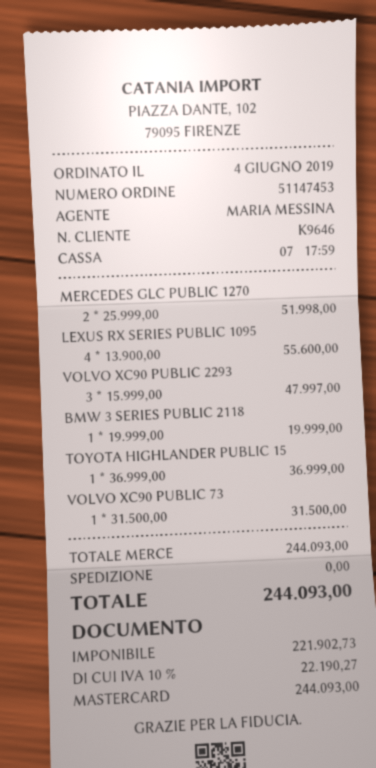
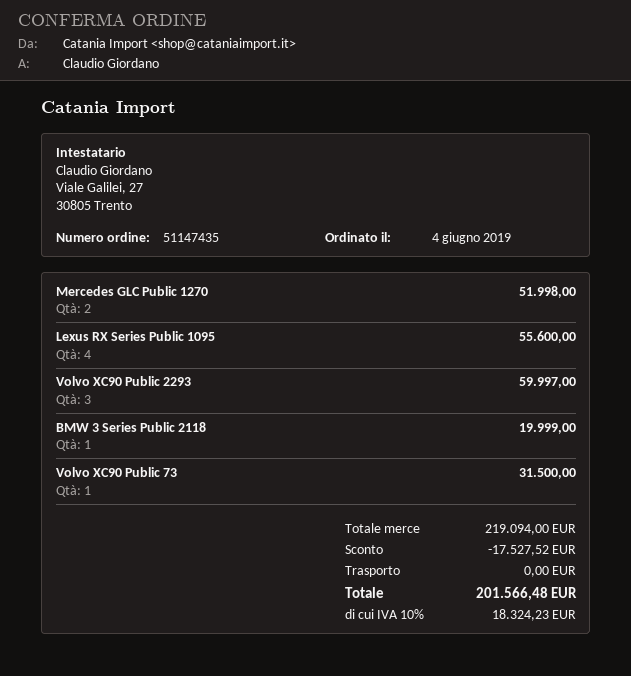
order number: 51147453 -> 51147435
VOLVO XC90 PUBLIC 2293: 3 for 47997.00 -> 3 for 59997.00
TOYOTA HIGHLANDER PUBLIC 15: 1 for 36999.00 -> none
subtotal: 244093.00 -> 219094.00
discount: none -> 17527.52
tax: 10% = 22190.27 -> 10% = 18324.23
total: 244093.00 -> 201566.48

